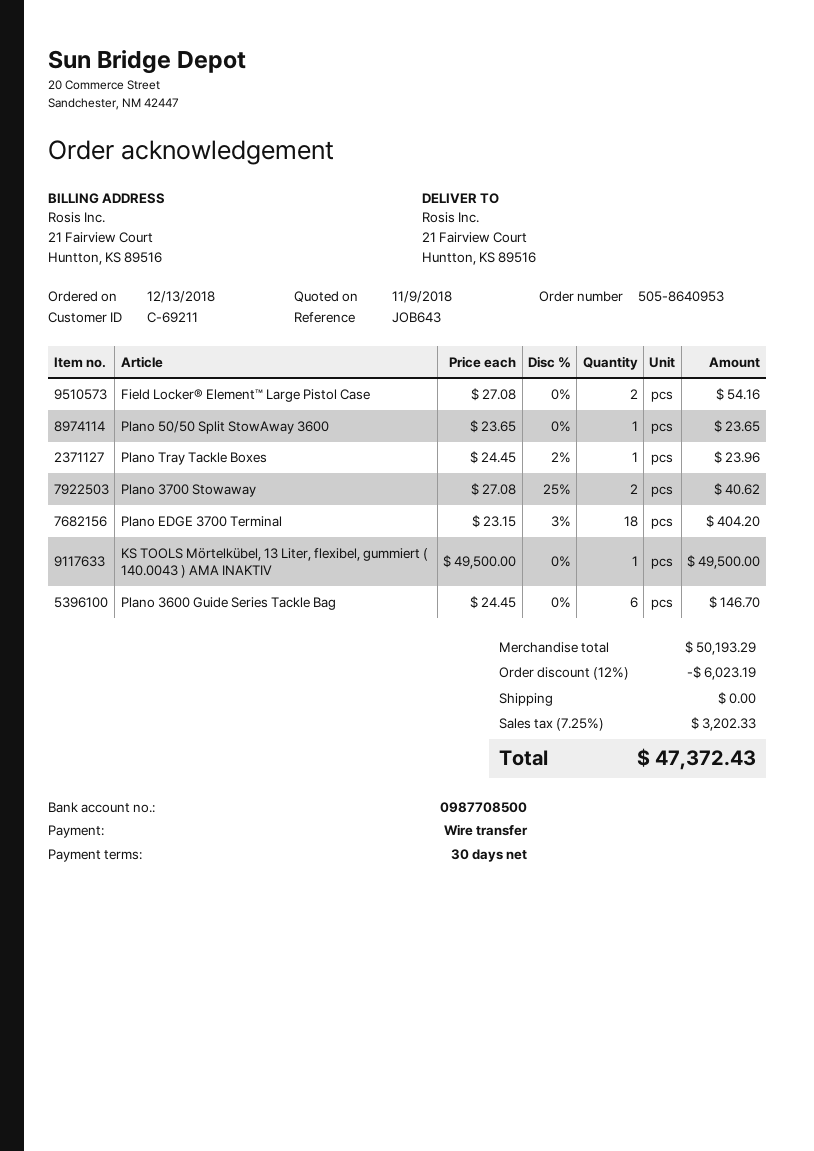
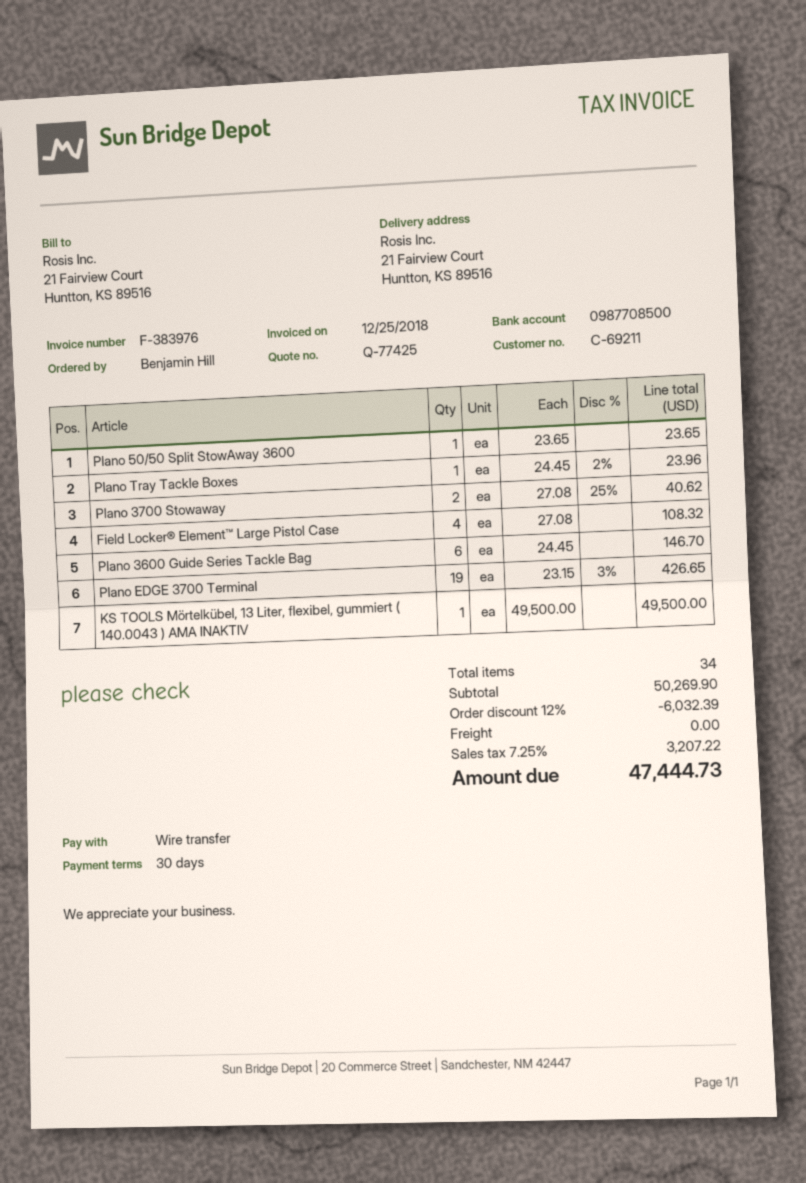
Field Locker® Element™ Large Pistol Case: 2 x 27.08 = 54.16 -> 4 x 27.08 = 108.32
Plano EDGE 3700 Terminal: 18 x 23.15 - 3% = 404.20 -> 19 x 23.15 - 3% = 426.65
subtotal: 50193.29 -> 50269.90
discount: 12% = 6023.19 -> 12% = 6032.39
tax: 7.25% = 3202.33 -> 7.25% = 3207.22
total: 47372.43 -> 47444.73

